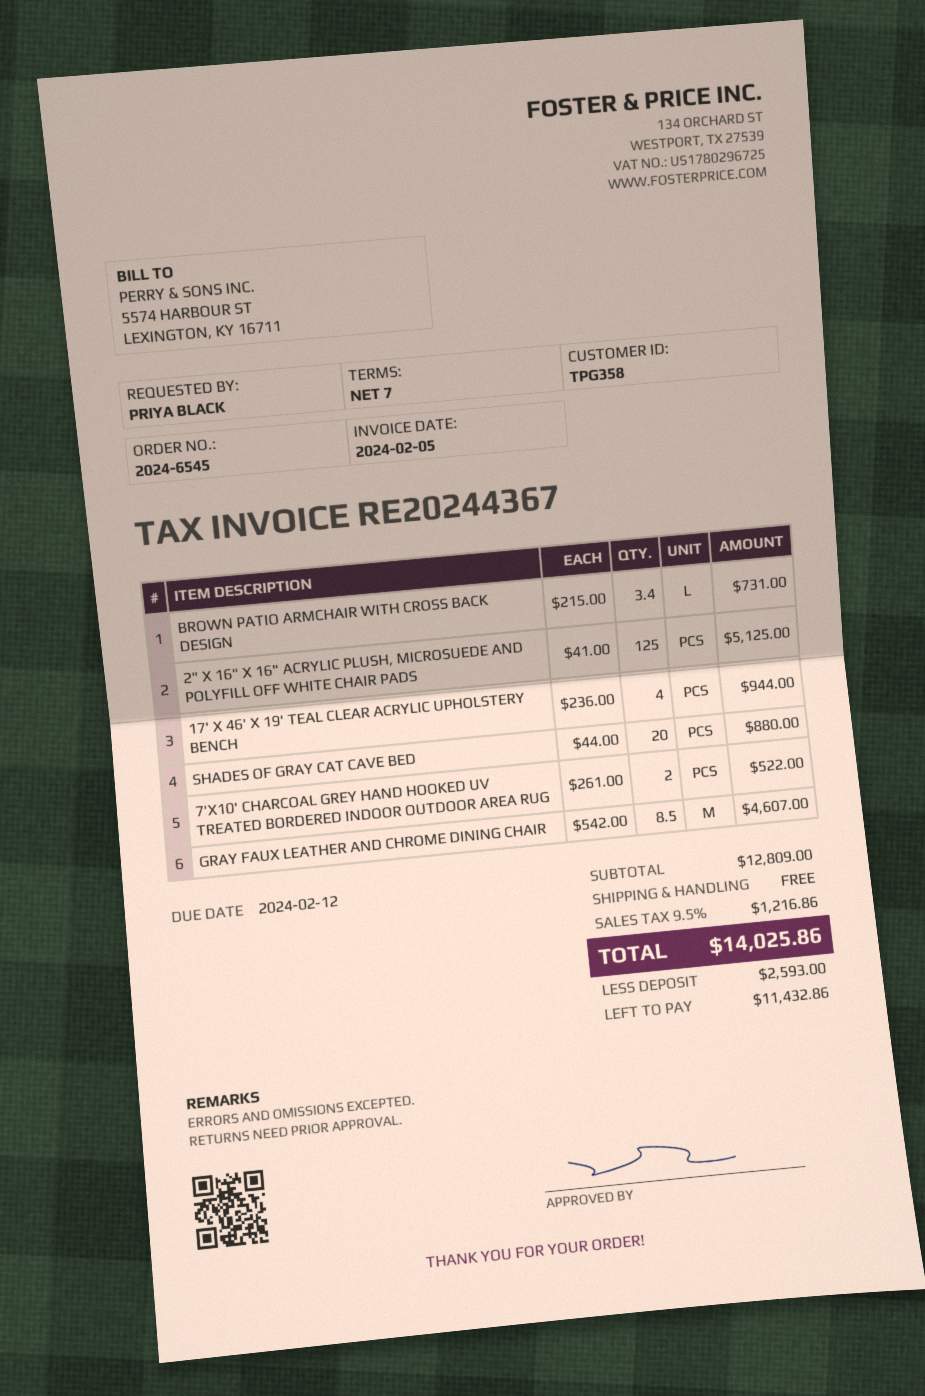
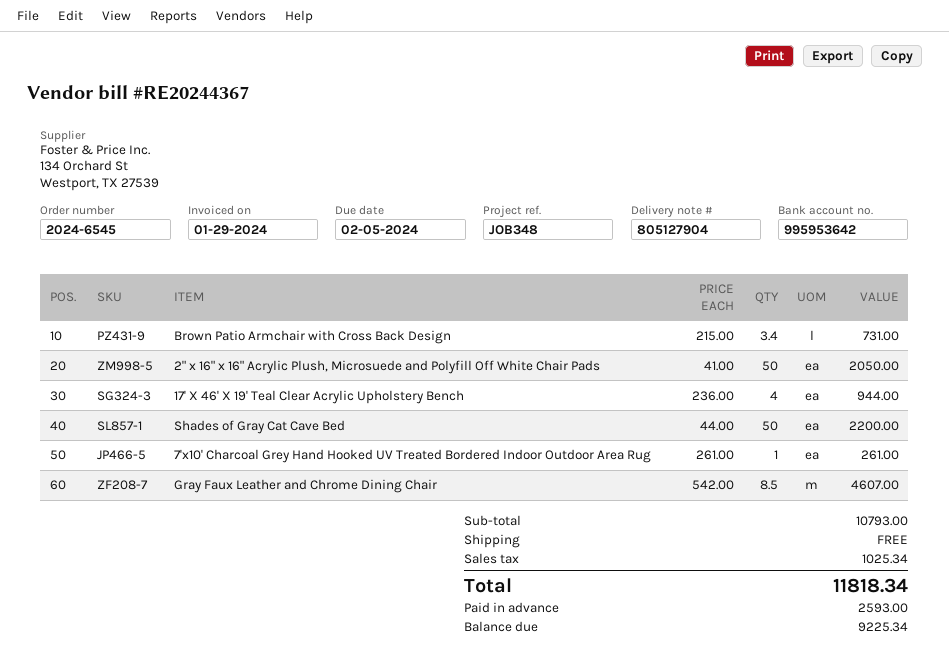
invoice date: 2024-02-05 -> 2024-01-29
due date: 2024-02-12 -> 2024-02-05
2" X 16" X 16" ACRYLIC PLUSH, MICROSUEDE AND POLYFILL OFF WHITE CHAIR PADS: 125 x 41.00 = 5125.00 -> 50 x 41.00 = 2050.00
SHADES OF GRAY CAT CAVE BED: 20 x 44.00 = 880.00 -> 50 x 44.00 = 2200.00
7'X10' CHARCOAL GREY HAND HOOKED UV TREATED BORDERED INDOOR OUTDOOR AREA RUG: 2 x 261.00 = 522.00 -> 1 x 261.00 = 261.00
subtotal: 12809.00 -> 10793.00
tax: 1216.86 -> 1025.34
total: 14025.86 -> 11818.34
balance: 11432.86 -> 9225.34

